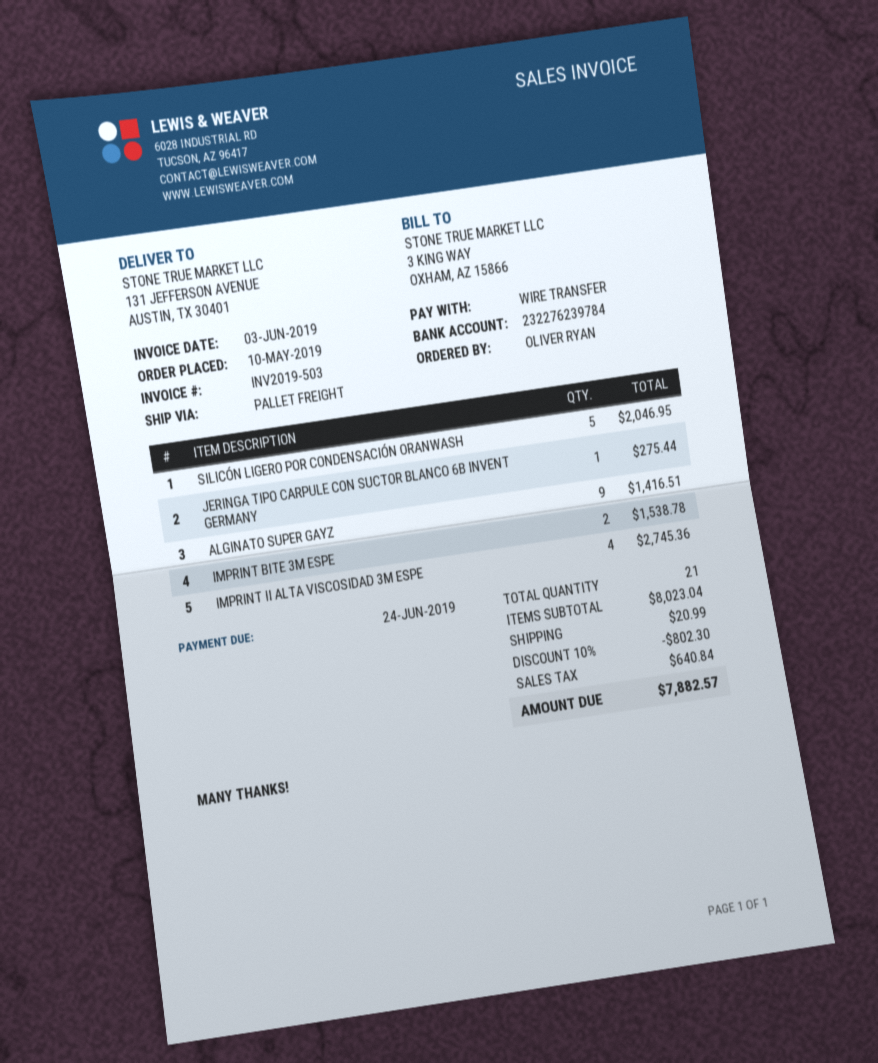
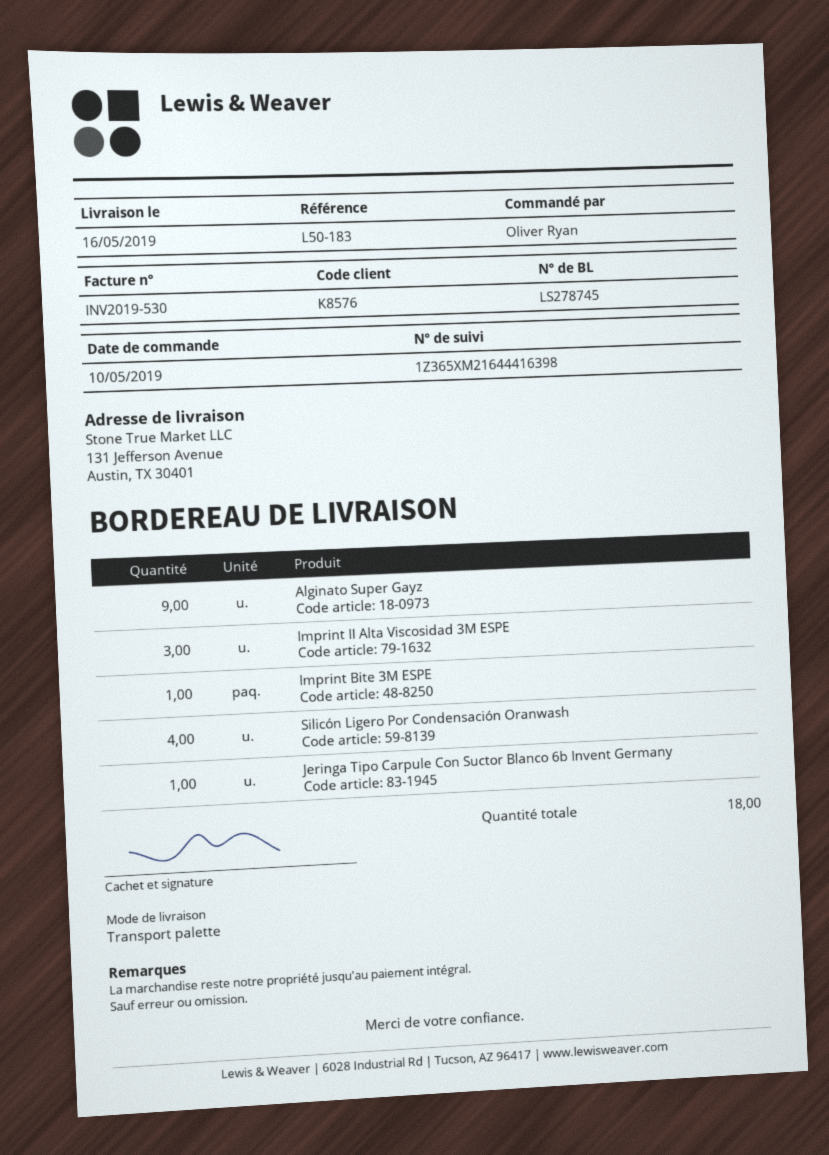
invoice number: INV2019-503 -> INV2019-530
SILICÓN LIGERO POR CONDENSACIÓN ORANWASH: 5 -> 4
IMPRINT BITE 3M ESPE: 2 -> 1
IMPRINT II ALTA VISCOSIDAD 3M ESPE: 4 -> 3
total quantity: 21 -> 18

